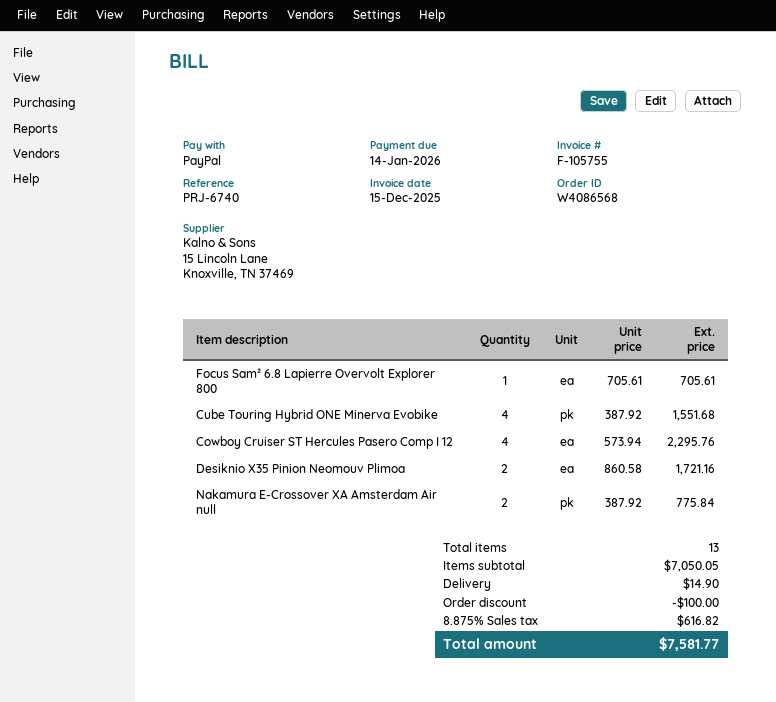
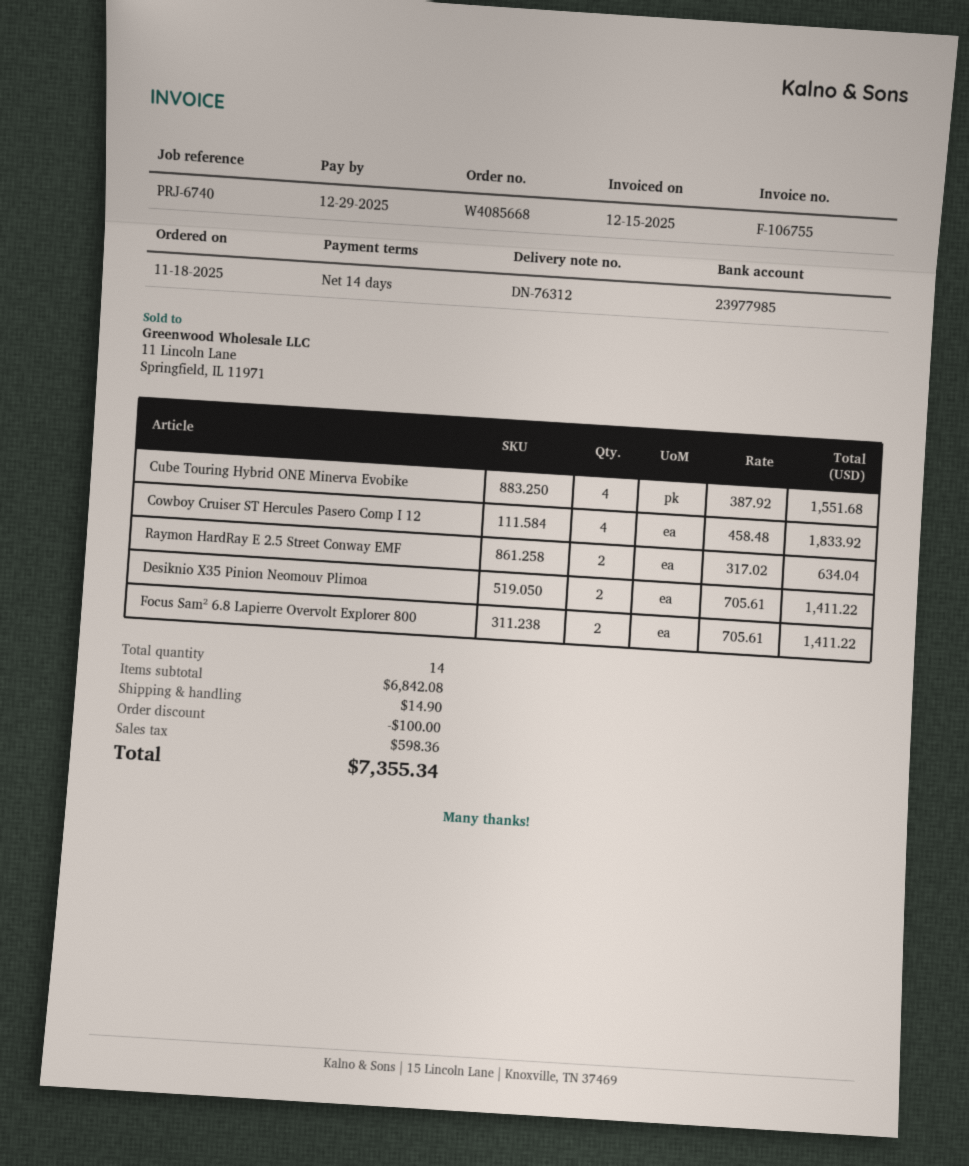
order number: W4086568 -> W4085668
invoice number: F-105755 -> F-106755
due date: 2026-01-14 -> 2025-12-29
Focus Sam² 6.8 Lapierre Overvolt Explorer 800: 1 x 705.61 = 705.61 -> 2 x 705.61 = 1411.22
Cowboy Cruiser ST Hercules Pasero Comp I 12: 4 x 573.94 = 2295.76 -> 4 x 458.48 = 1833.92
Desiknio X35 Pinion Neomouv Plimoa: 2 x 860.58 = 1721.16 -> 2 x 705.61 = 1411.22
Nakamura E-Crossover XA Amsterdam Air null: 2 x 387.92 = 775.84 -> none
Raymon HardRay E 2.5 Street Conway EMF: none -> 2 x 317.02 = 634.04
total quantity: 13 -> 14
subtotal: 7050.05 -> 6842.08
tax: 616.82 -> 598.36
total: 7581.77 -> 7355.34

